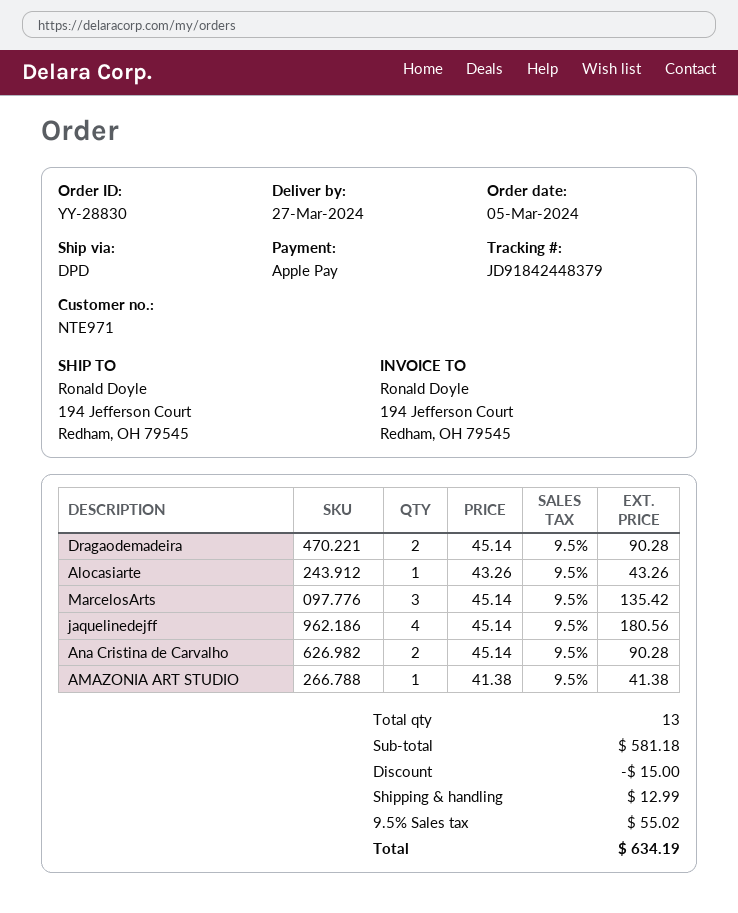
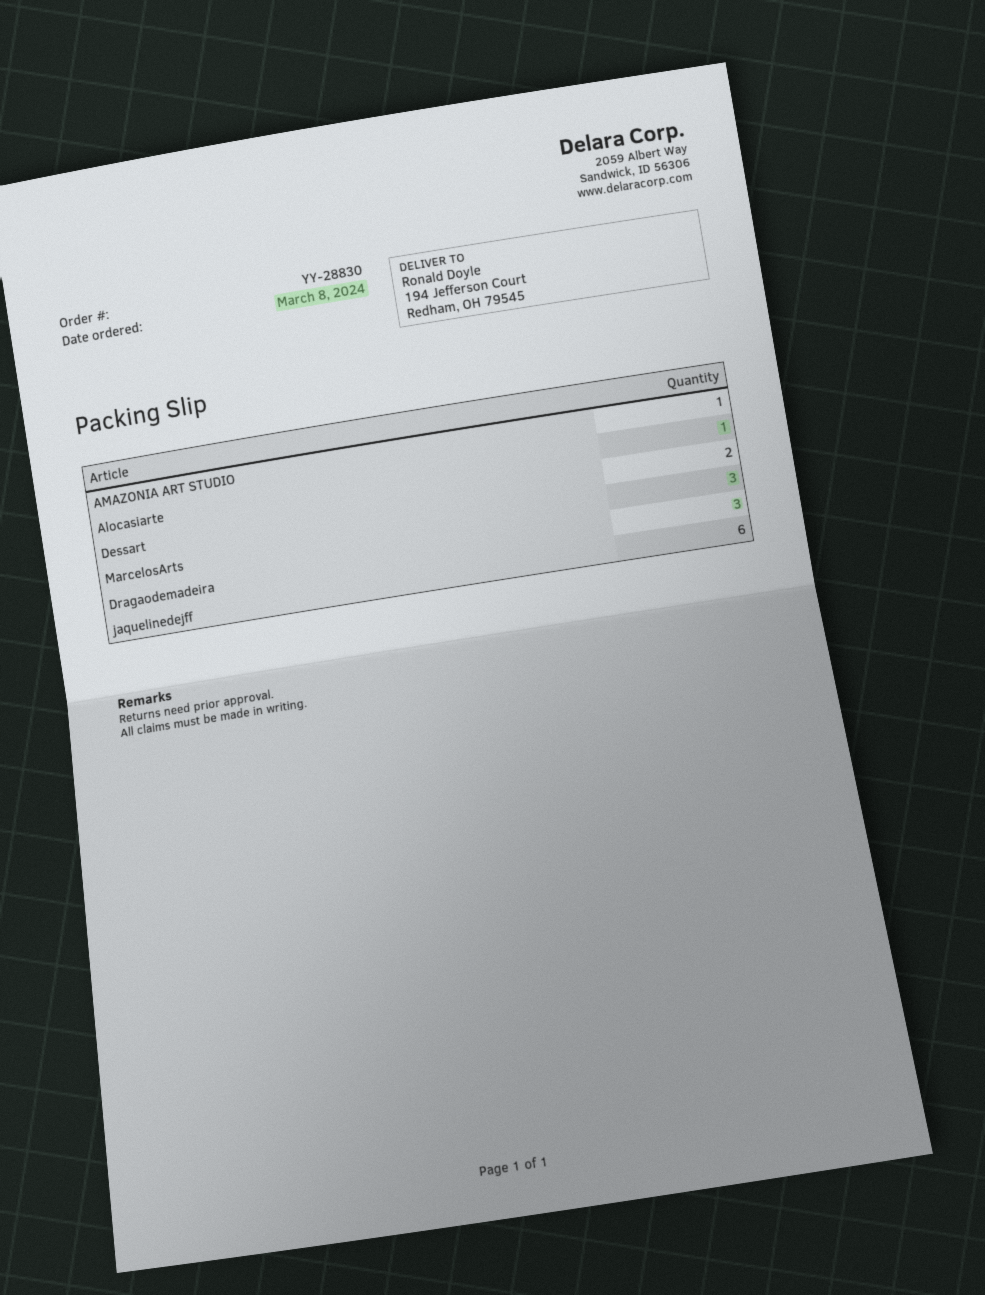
order date: 2024-03-05 -> 2024-03-08
Dragaodemadeira: 2 -> 3
jaquelinedejff: 4 -> 6
Ana Cristina de Carvalho: 2 -> none
Dessart: none -> 2

